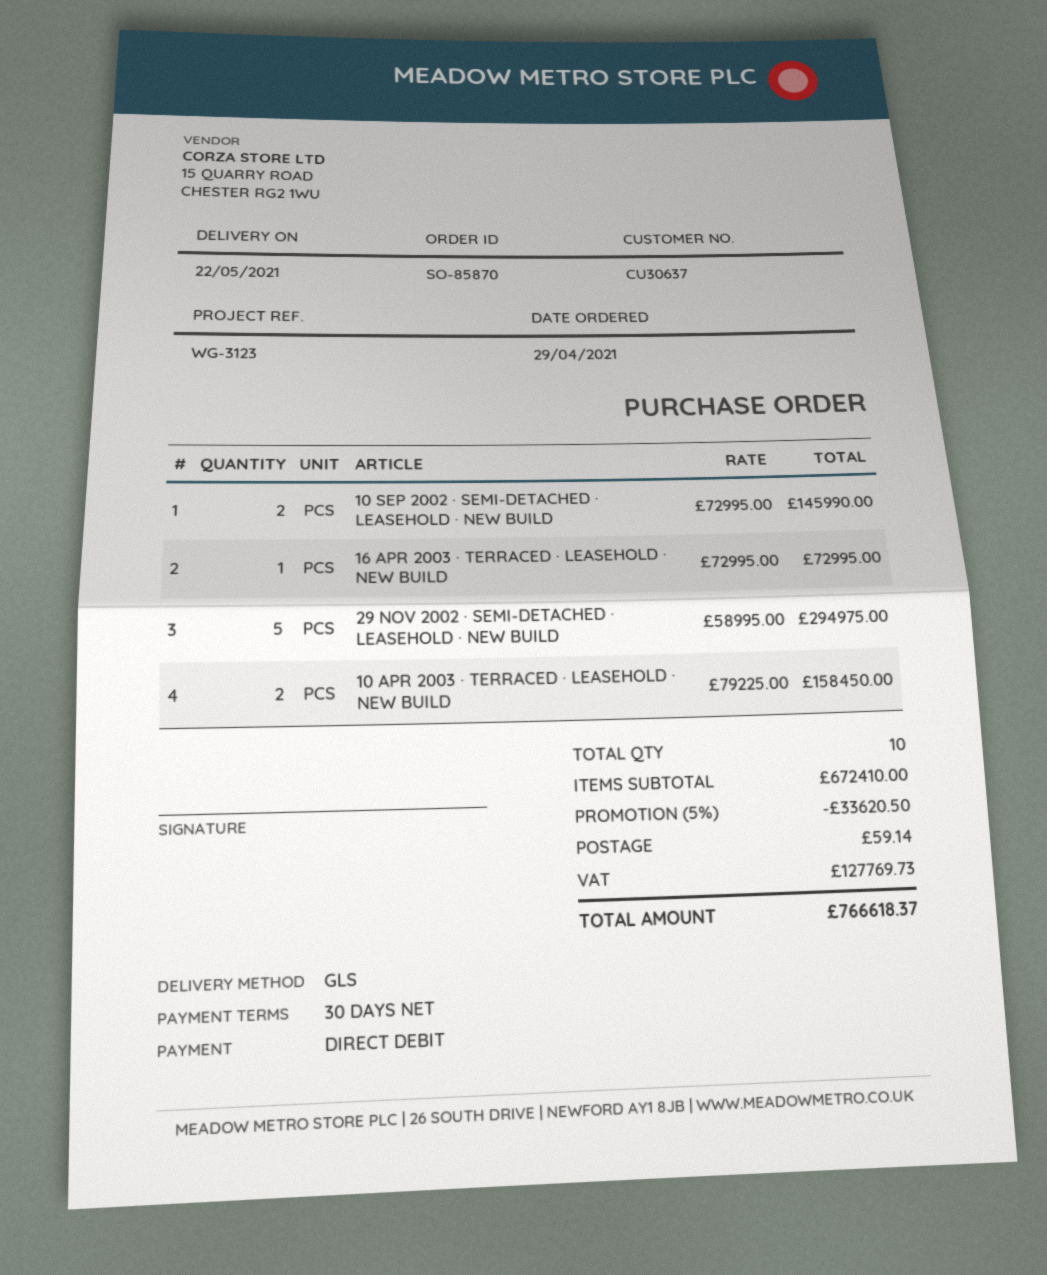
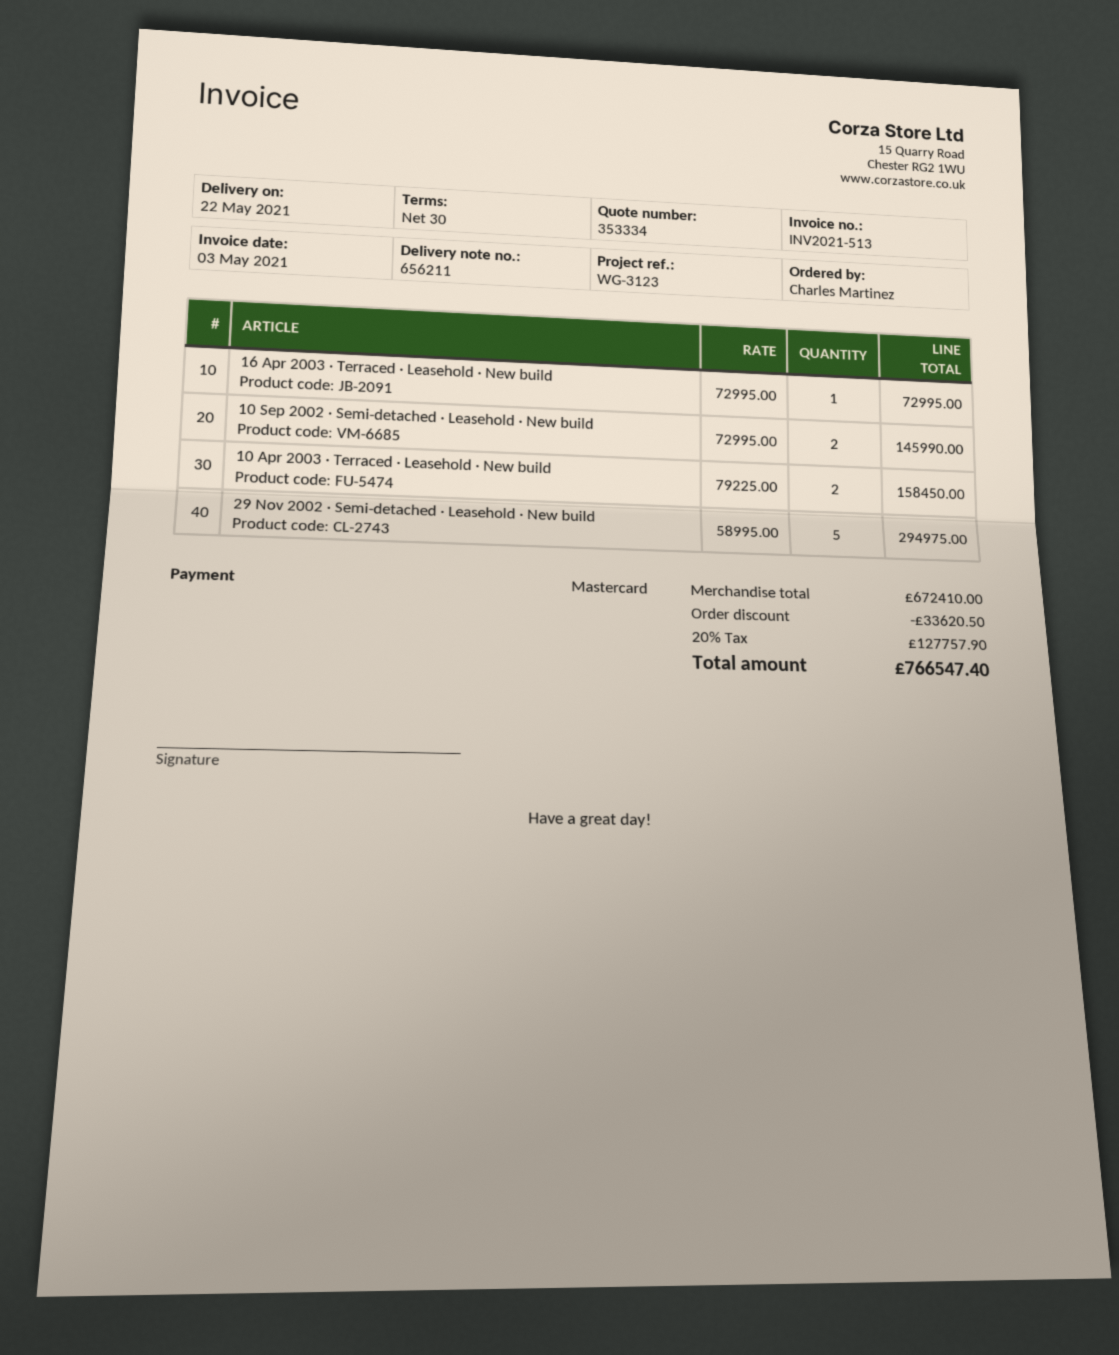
payment method: direct debit -> Mastercard
shipping: 59.14 -> none
tax: 127769.73 -> 127757.90
total: 766618.37 -> 766547.40

